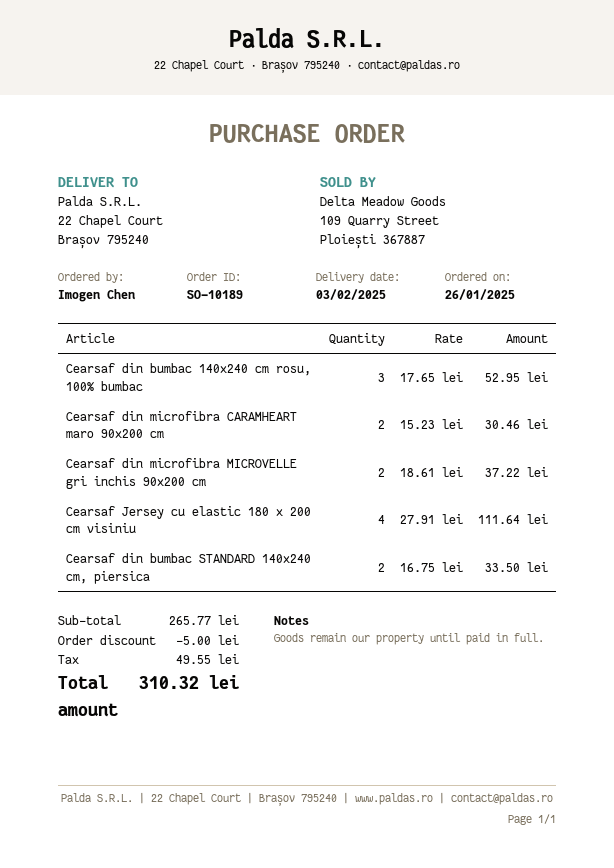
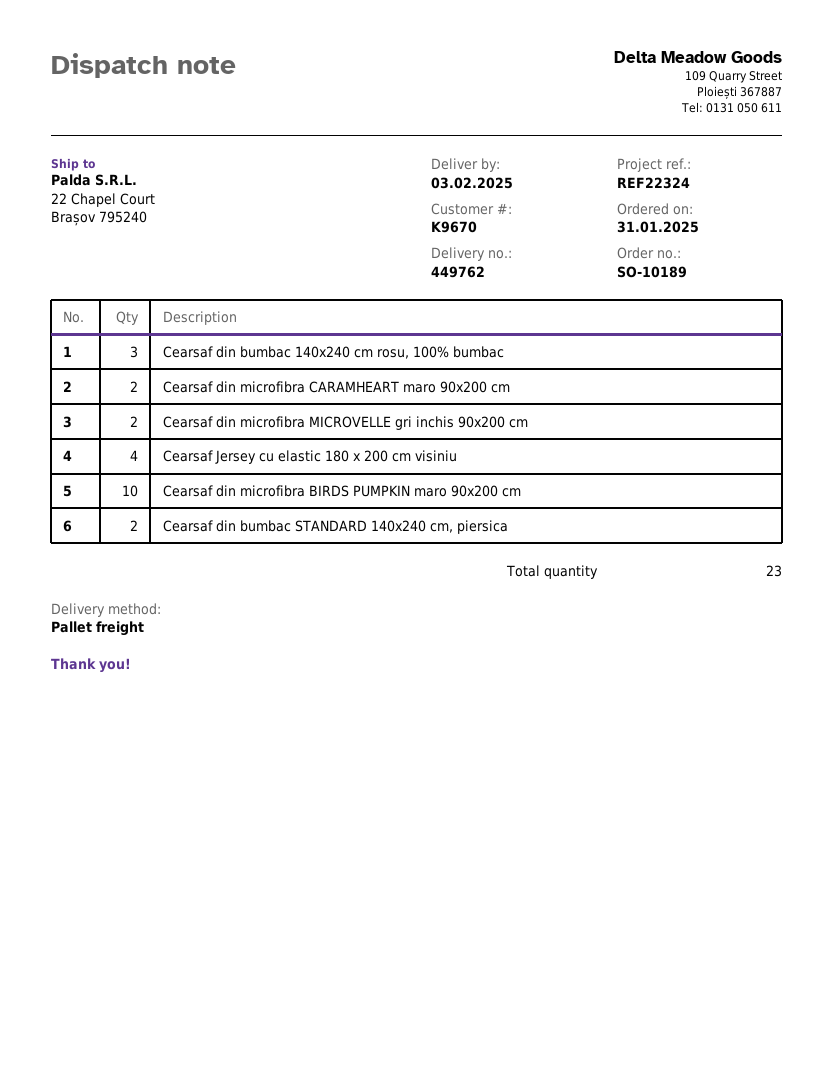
order date: 2025-01-26 -> 2025-01-31
Cearsaf din microfibra BIRDS PUMPKIN maro 90x200 cm: none -> 10

